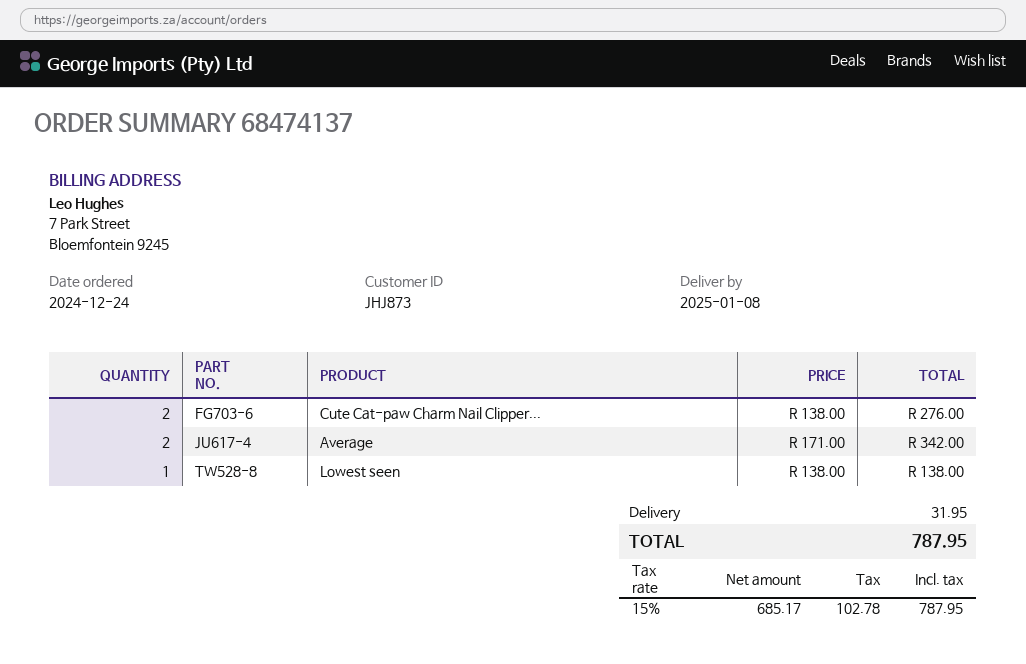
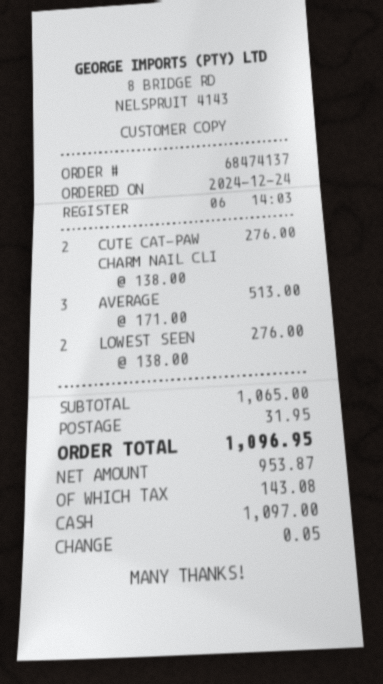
Average: 2 x 171.00 = 342.00 -> 3 x 171.00 = 513.00
Lowest seen: 1 x 138.00 = 138.00 -> 2 x 138.00 = 276.00
net: 685.17 -> 953.87
tax: 102.78 -> 143.08
total: 787.95 -> 1096.95

